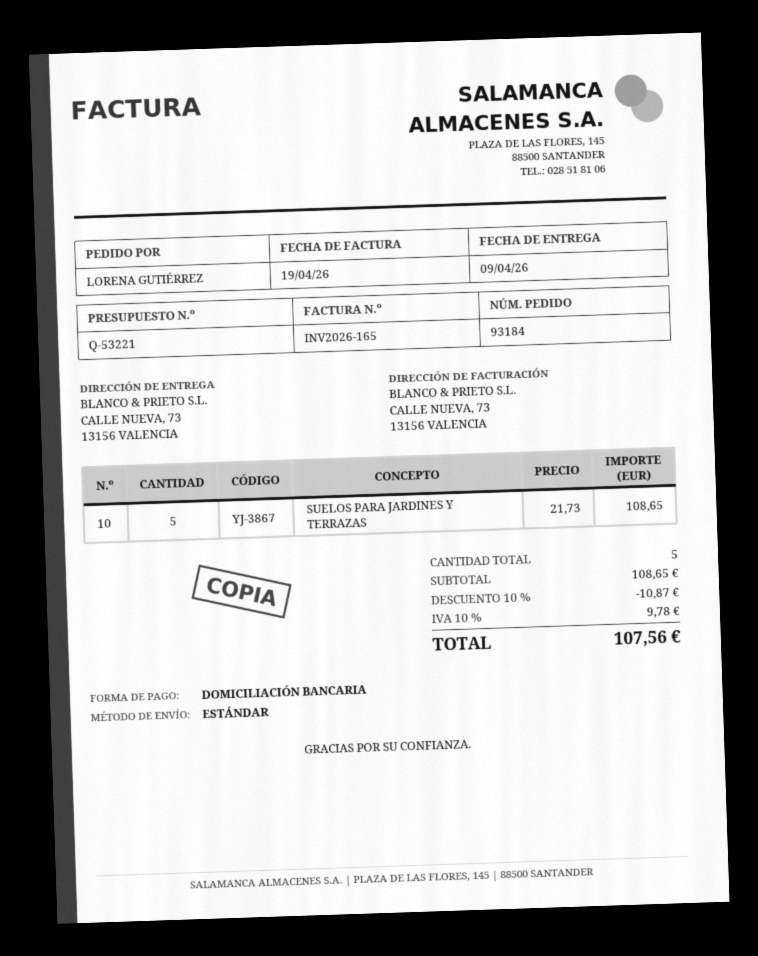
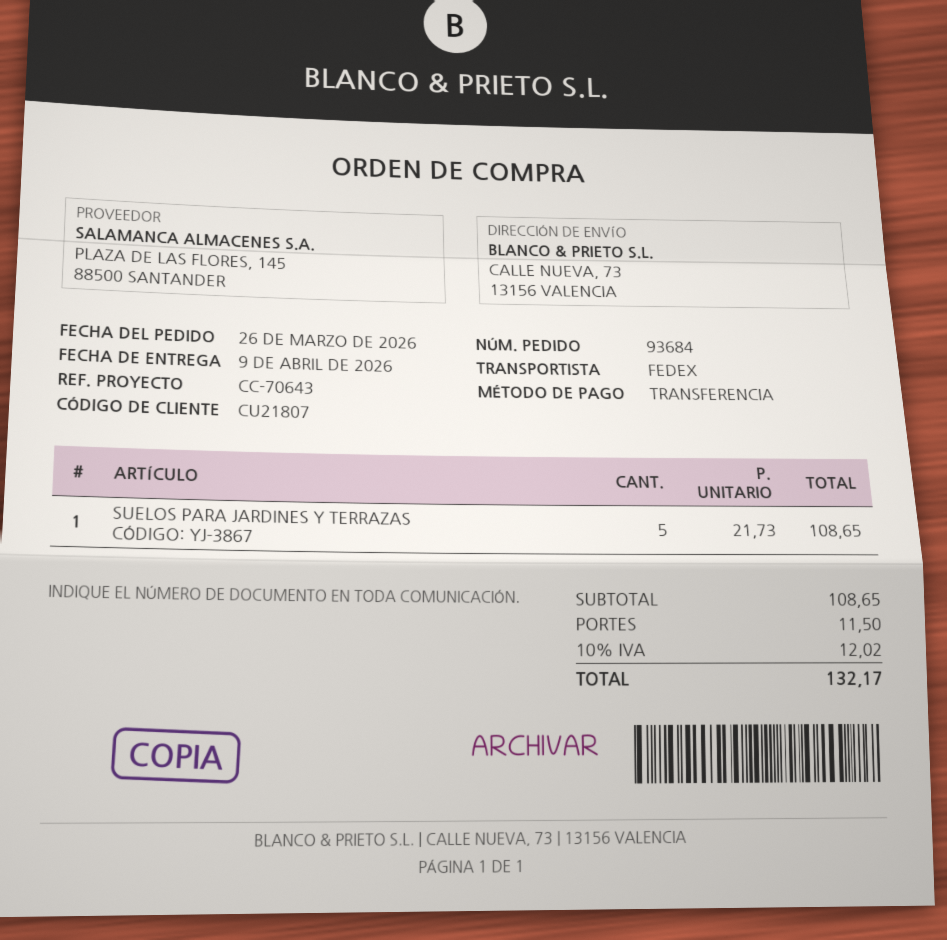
order number: 93184 -> 93684
payment method: direct debit -> bank transfer
shipping method: standard -> FedEx
discount: 10% = 10.87 -> none
shipping: none -> 11.50
tax: 10% = 9.78 -> 10% = 12.02
total: 107.56 -> 132.17

